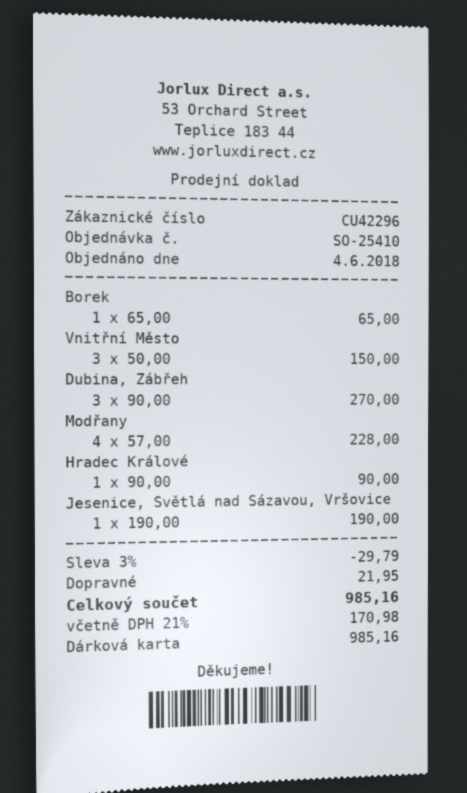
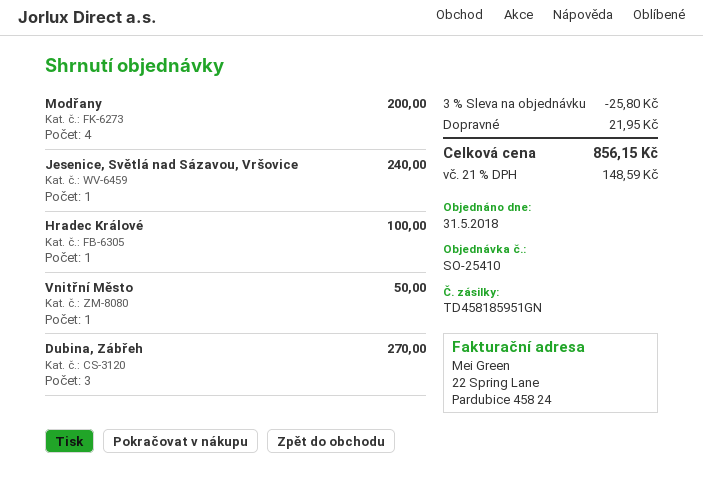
order date: 2018-06-04 -> 2018-05-31
Borek: 1 for 65.00 -> none
Vnitřní Město: 3 for 150.00 -> 1 for 50.00
Modřany: 4 for 228.00 -> 4 for 200.00
Hradec Králové: 1 for 90.00 -> 1 for 100.00
Jesenice, Světlá nad Sázavou, Vršovice: 1 for 190.00 -> 1 for 240.00
discount: 3% = 29.79 -> 3% = 25.80
tax: 21% = 170.98 -> 21% = 148.59
total: 985.16 -> 856.15

